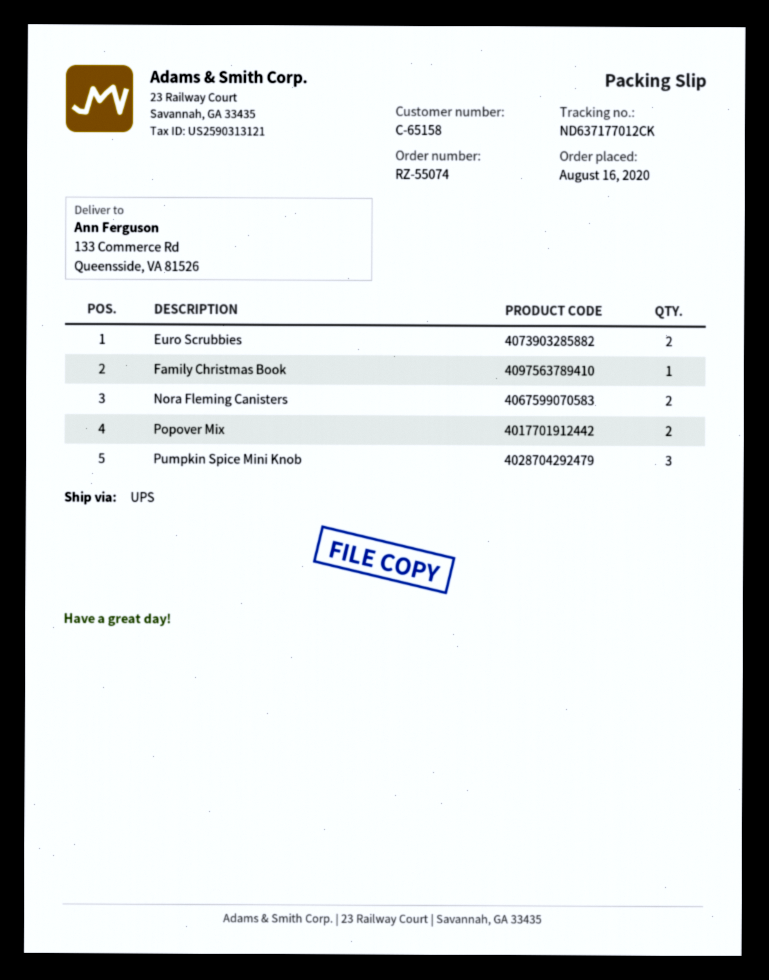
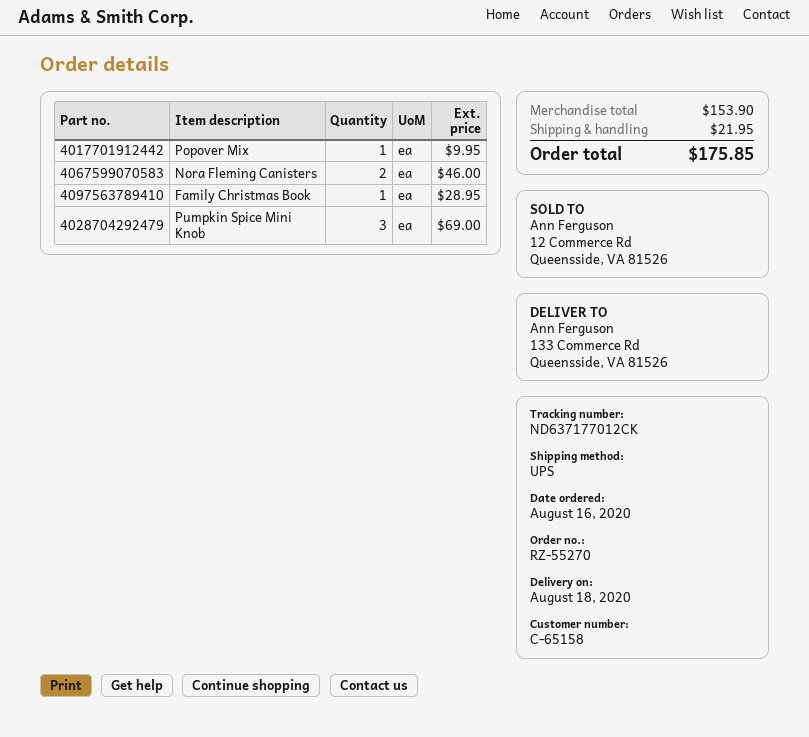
order number: RZ-55074 -> RZ-55270
Euro Scrubbies: 2 -> none
Popover Mix: 2 -> 1

